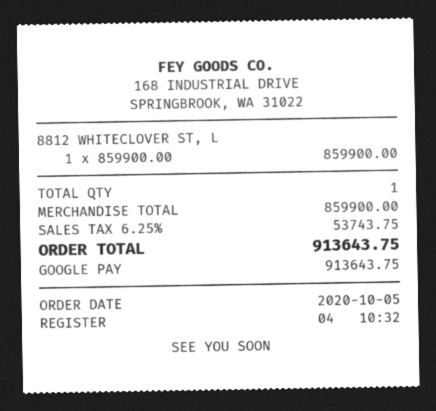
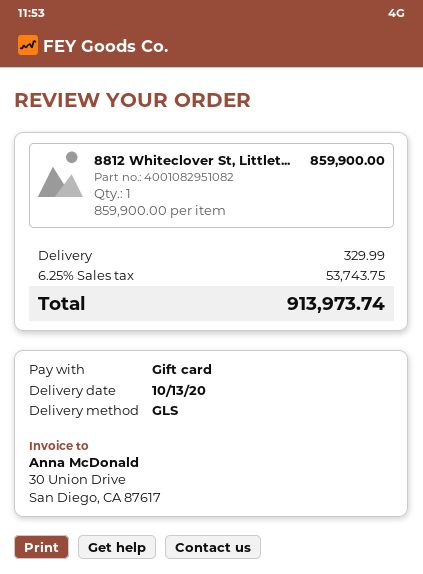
payment method: Google Pay -> gift card
shipping: none -> 329.99
total: 913643.75 -> 913973.74

